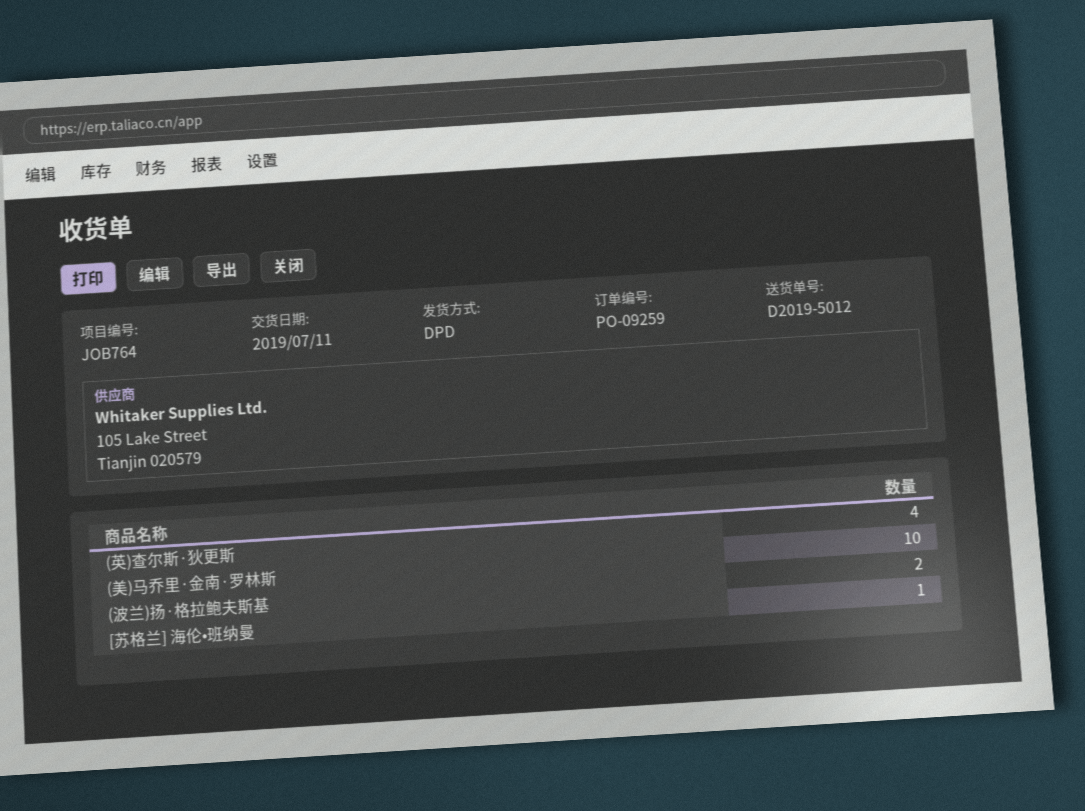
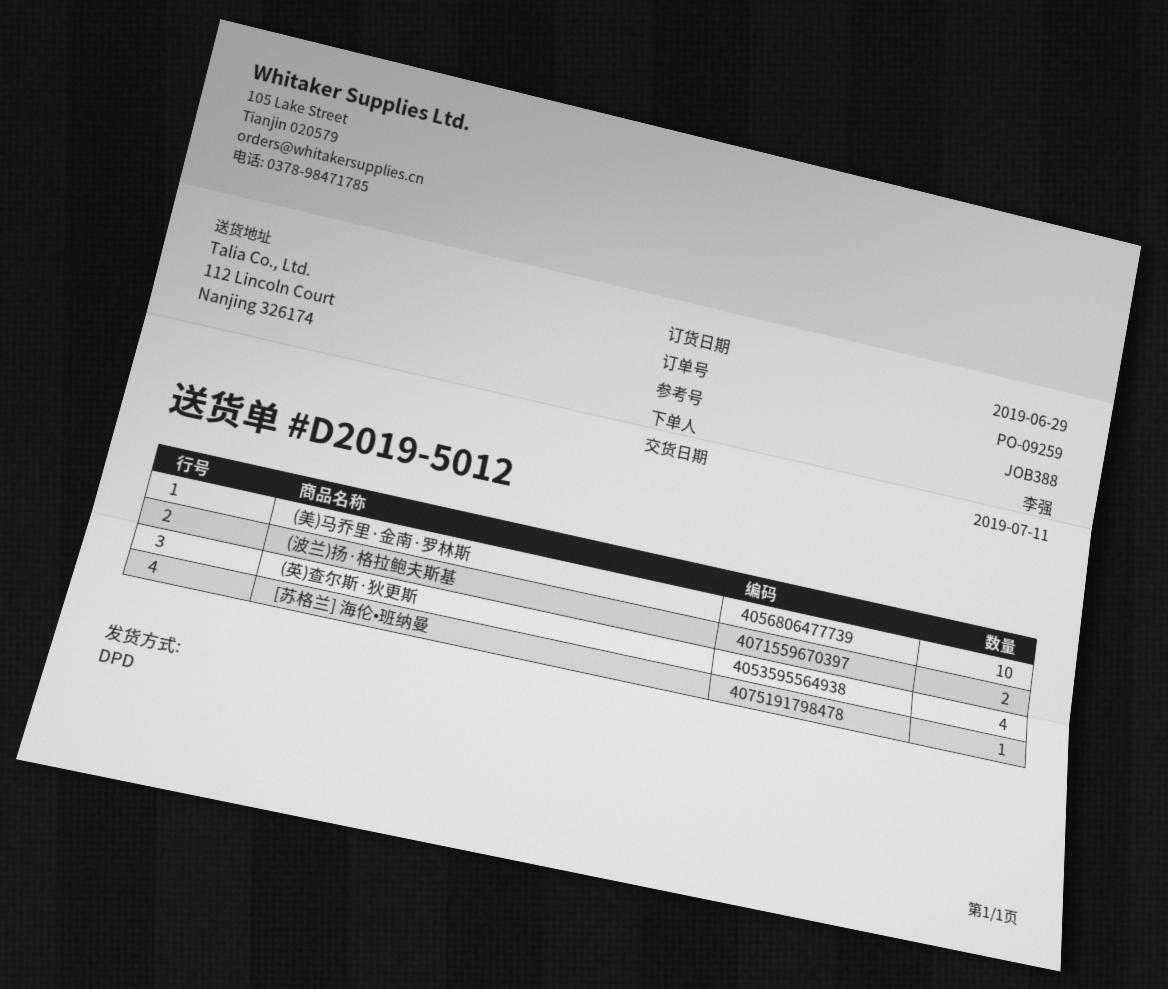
reference: JOB764 -> JOB388

